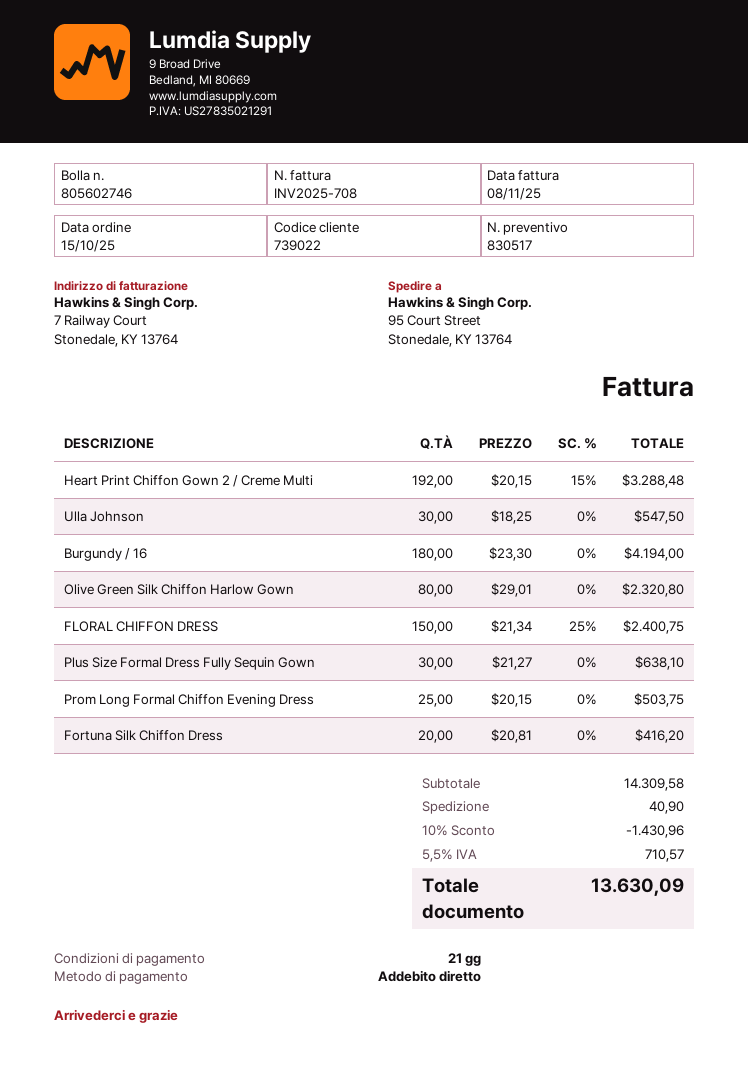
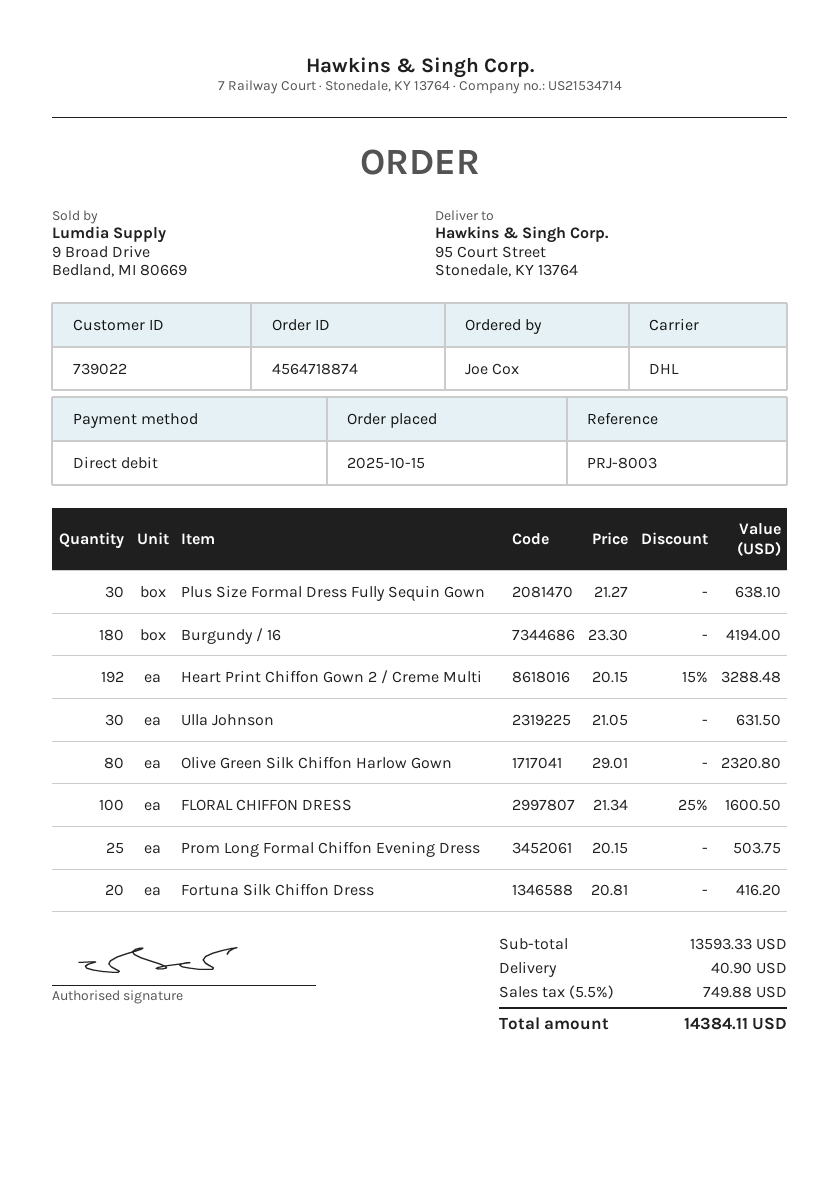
Ulla Johnson: 30 x 18.25 = 547.50 -> 30 x 21.05 = 631.50
FLORAL CHIFFON DRESS: 150 x 21.34 - 25% = 2400.75 -> 100 x 21.34 - 25% = 1600.50
subtotal: 14309.58 -> 13593.33
discount: 10% = 1430.96 -> none
tax: 5.5% = 710.57 -> 5.5% = 749.88
total: 13630.09 -> 14384.11

